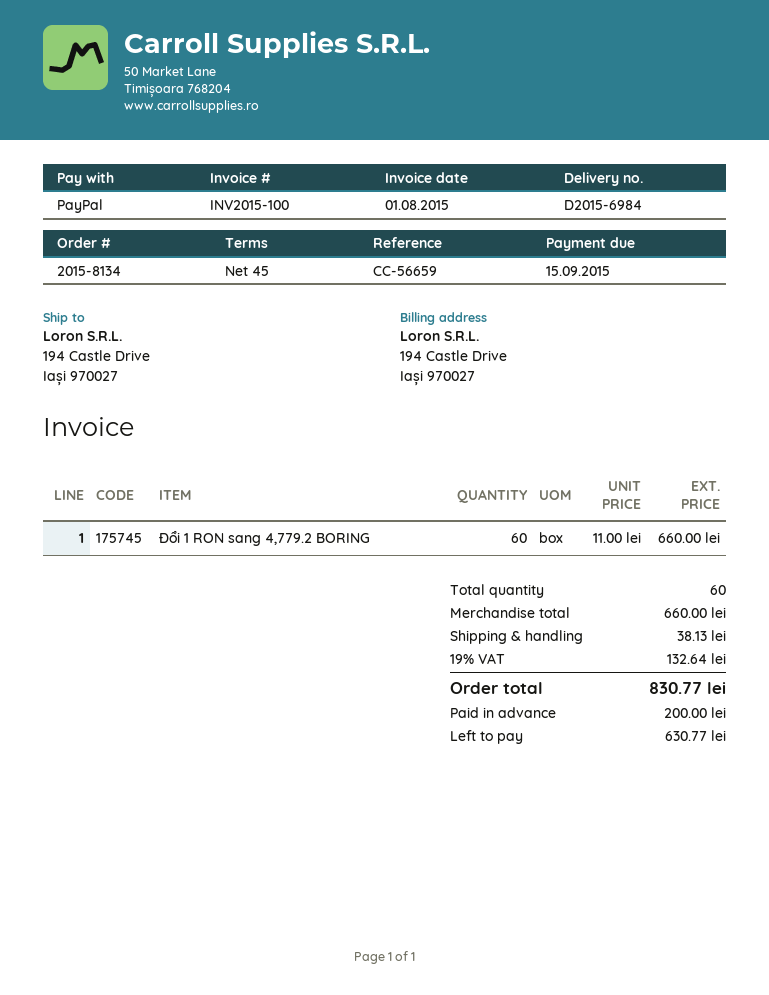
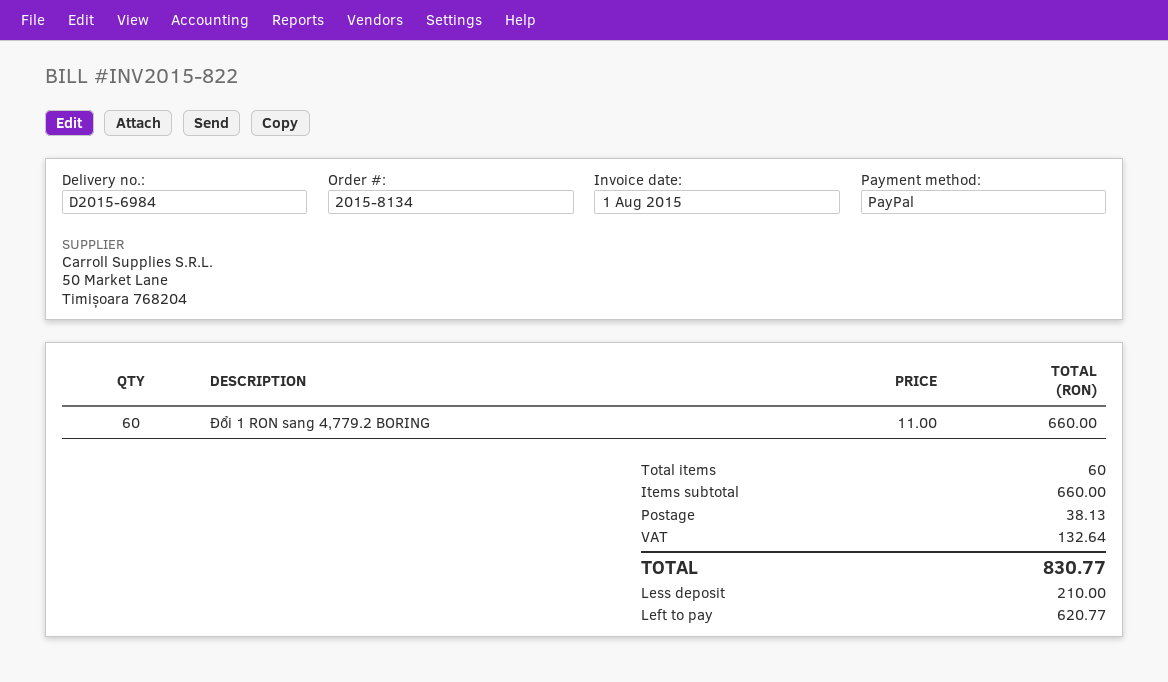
invoice number: INV2015-100 -> INV2015-822
deposit: 200.00 -> 210.00
balance: 630.77 -> 620.77

